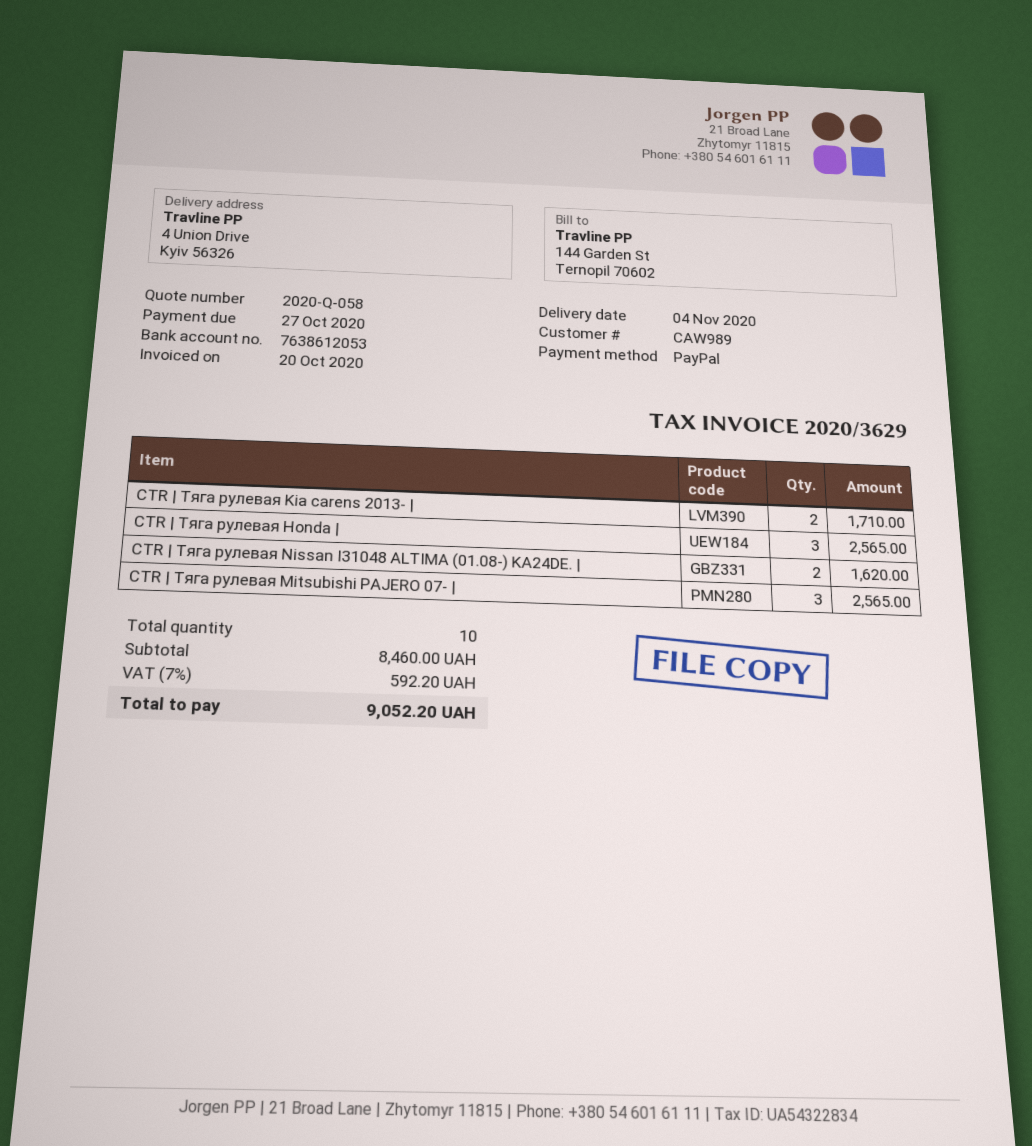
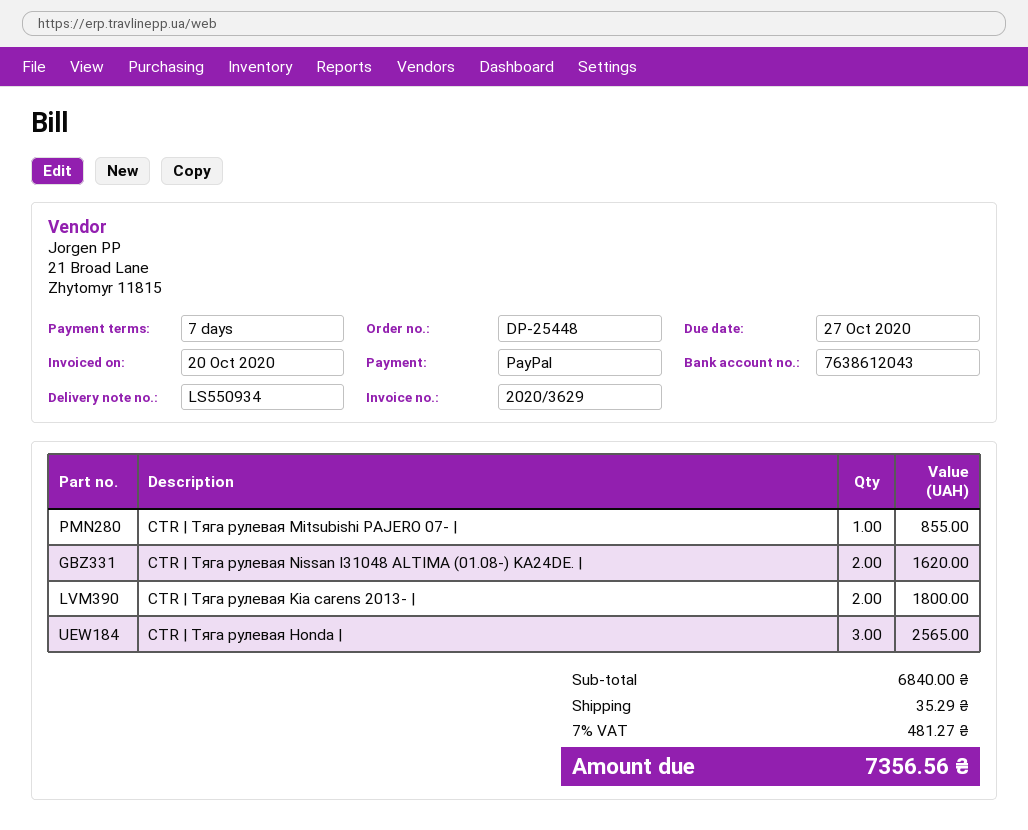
bank account: 7638612053 -> 7638612043
CTR | Тяга рулевая Kia carens 2013- |: 2 for 1710.00 -> 2 for 1800.00
CTR | Тяга рулевая Mitsubishi PAJERO 07- |: 3 for 2565.00 -> 1 for 855.00
subtotal: 8460.00 -> 6840.00
shipping: none -> 35.29
tax: 7% = 592.20 -> 7% = 481.27
total: 9052.20 -> 7356.56

